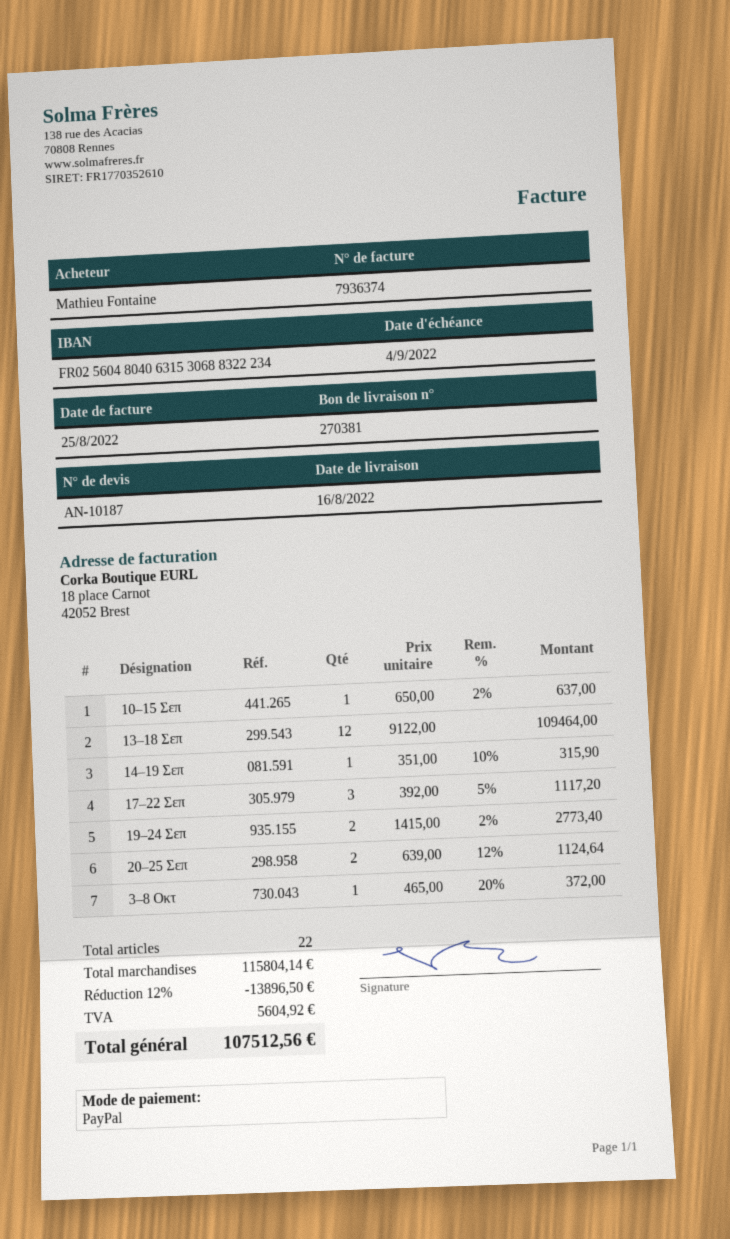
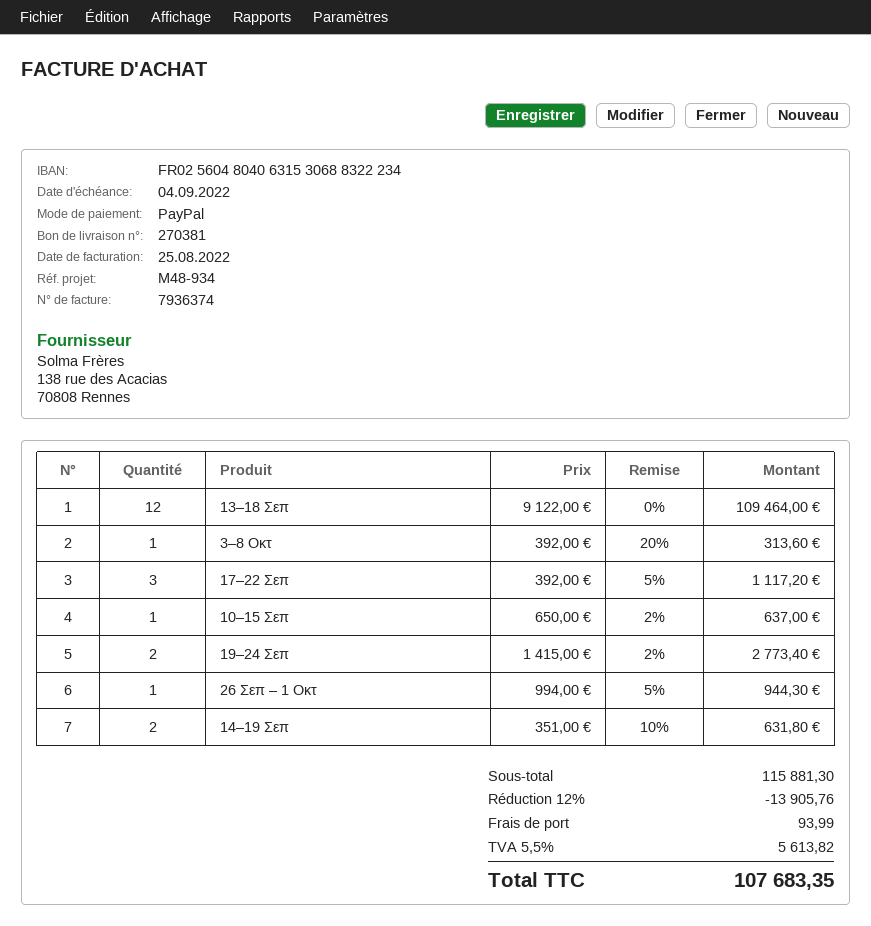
14–19 Σεπ: 1 x 351.00 - 10% = 315.90 -> 2 x 351.00 - 10% = 631.80
20–25 Σεπ: 2 x 639.00 - 12% = 1124.64 -> none
3–8 Οκτ: 1 x 465.00 - 20% = 372.00 -> 1 x 392.00 - 20% = 313.60
26 Σεπ – 1 Οκτ: none -> 1 x 994.00 - 5% = 944.30
subtotal: 115804.14 -> 115881.30
discount: 12% = 13896.50 -> 12% = 13905.76
shipping: none -> 93.99
tax: 5604.92 -> 5613.82
total: 107512.56 -> 107683.35

